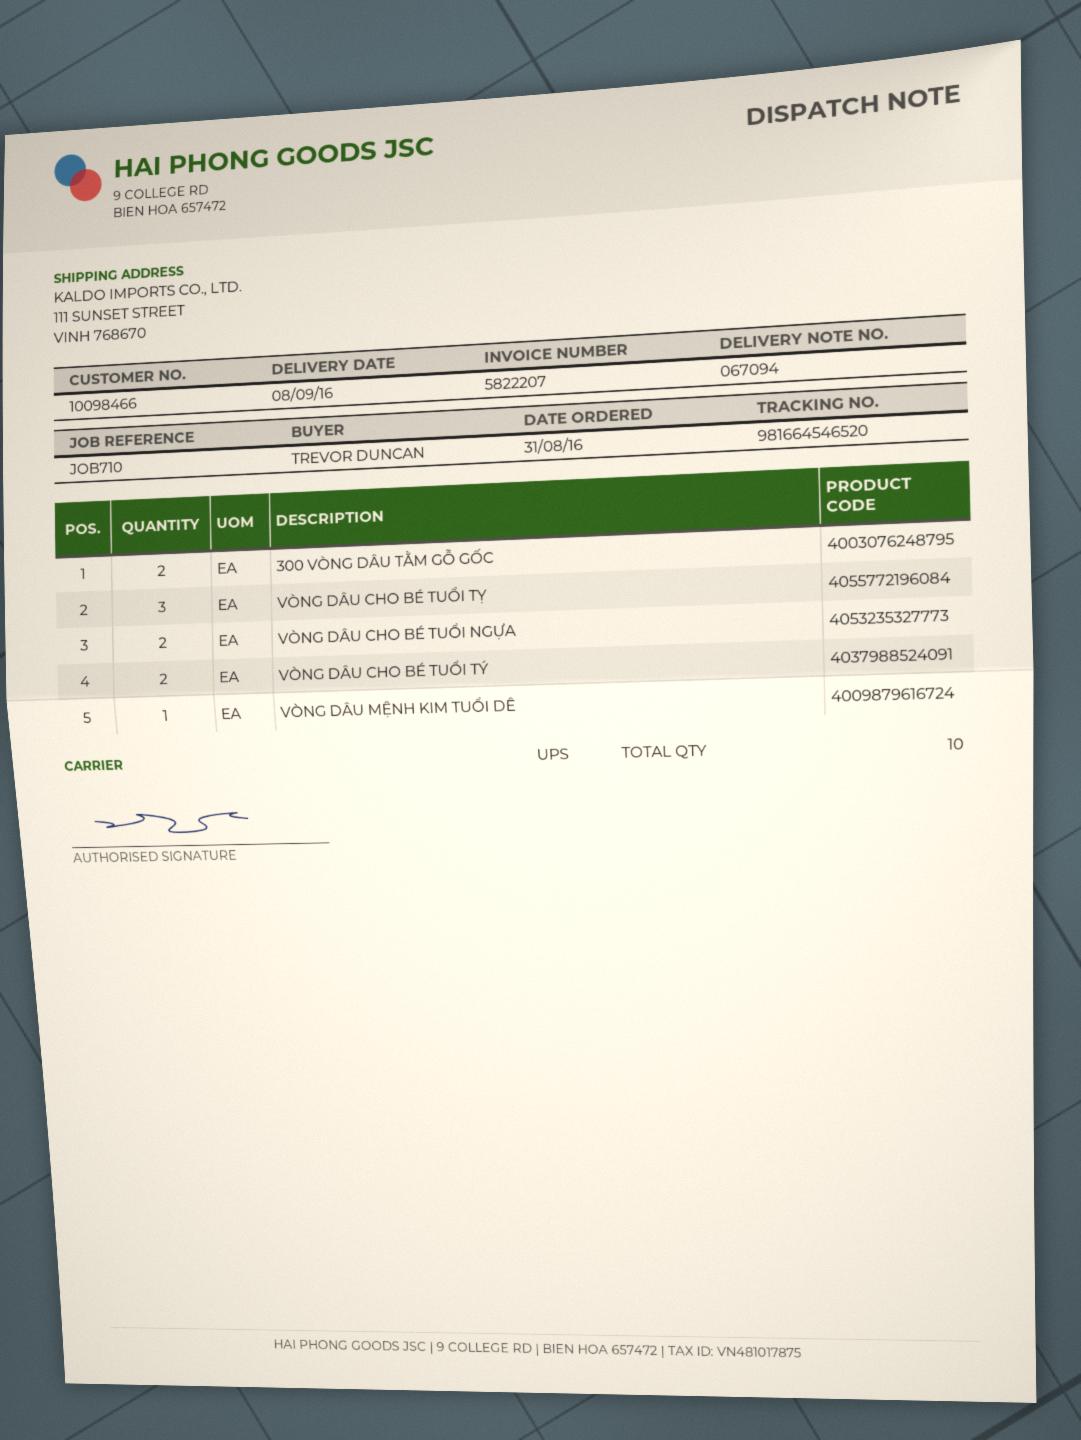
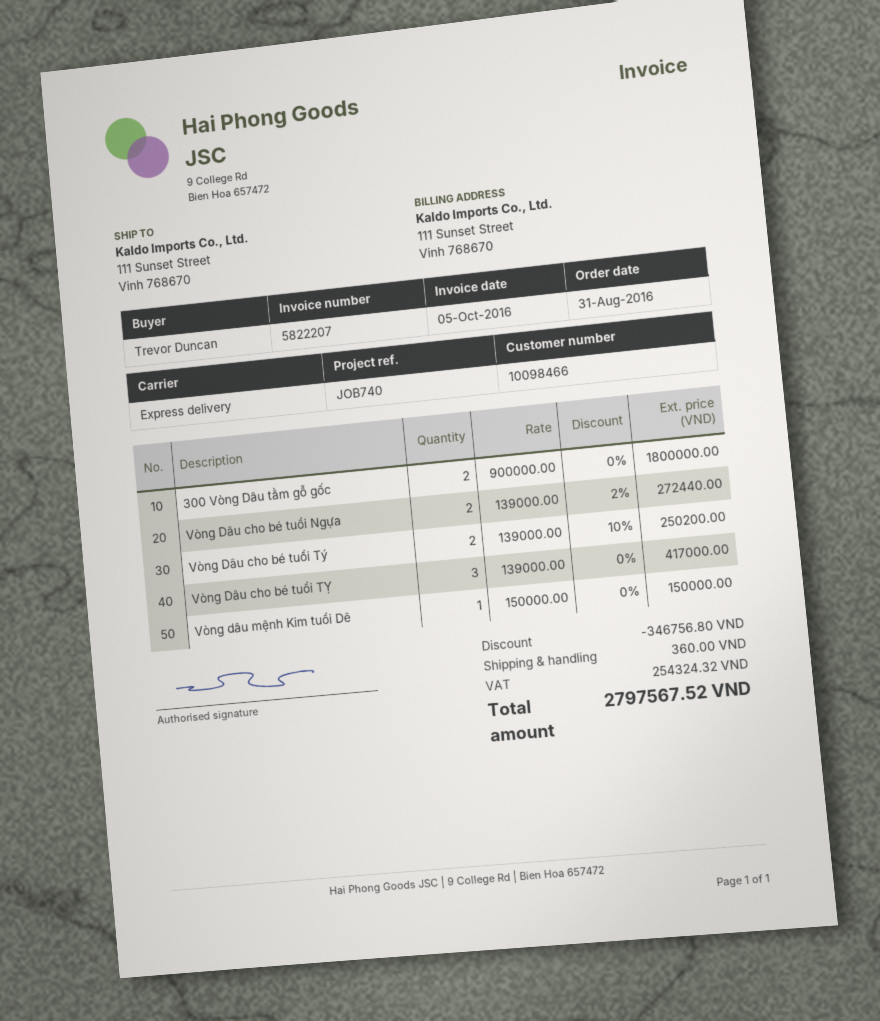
reference: JOB710 -> JOB740
shipping method: UPS -> express

